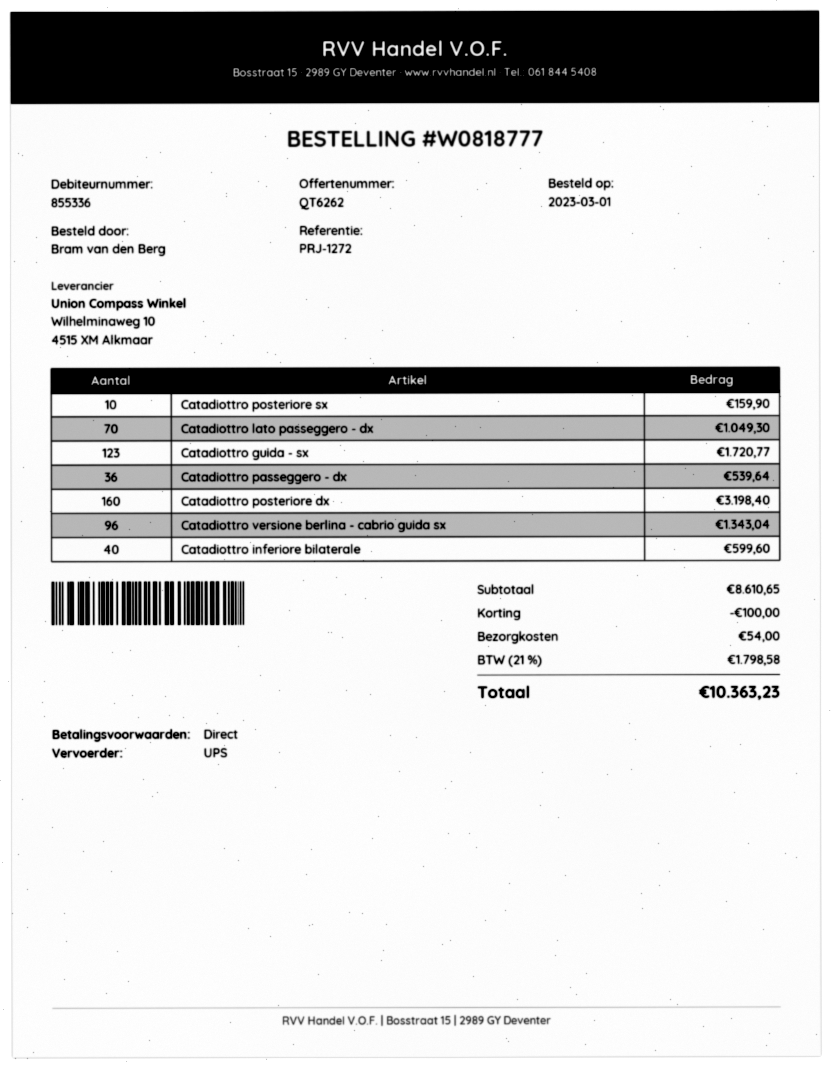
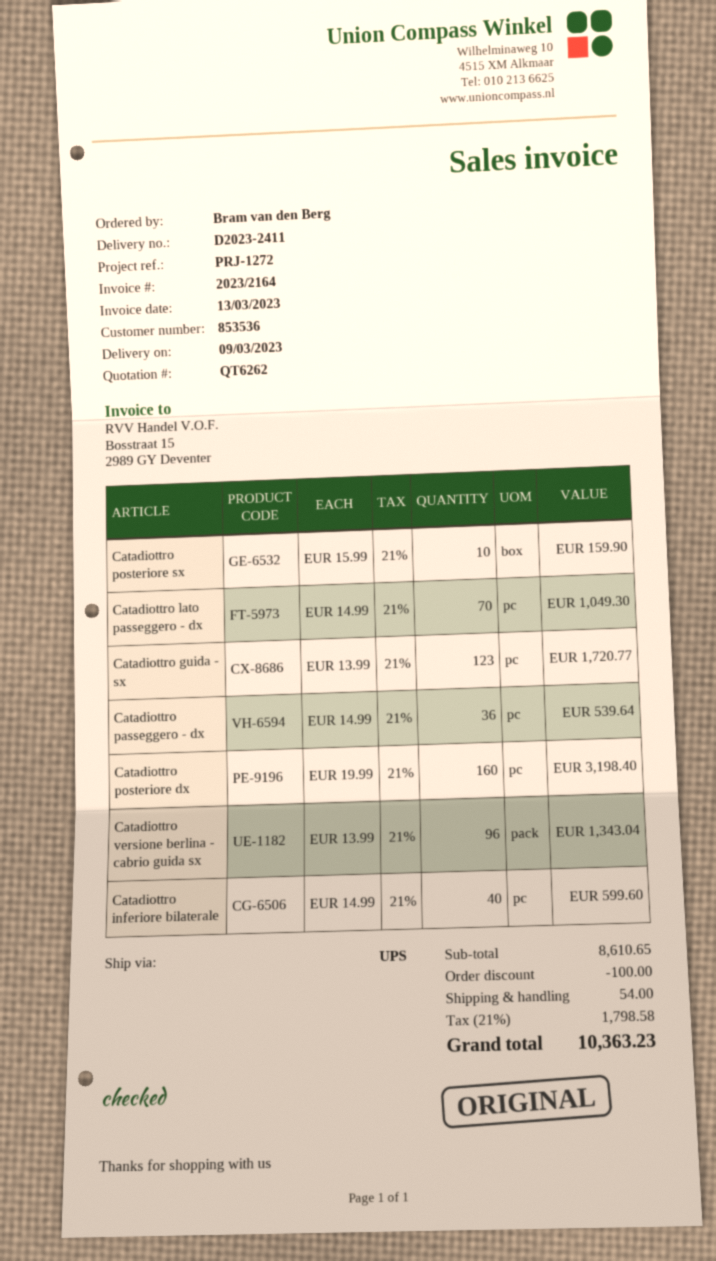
customer number: 855336 -> 853536

